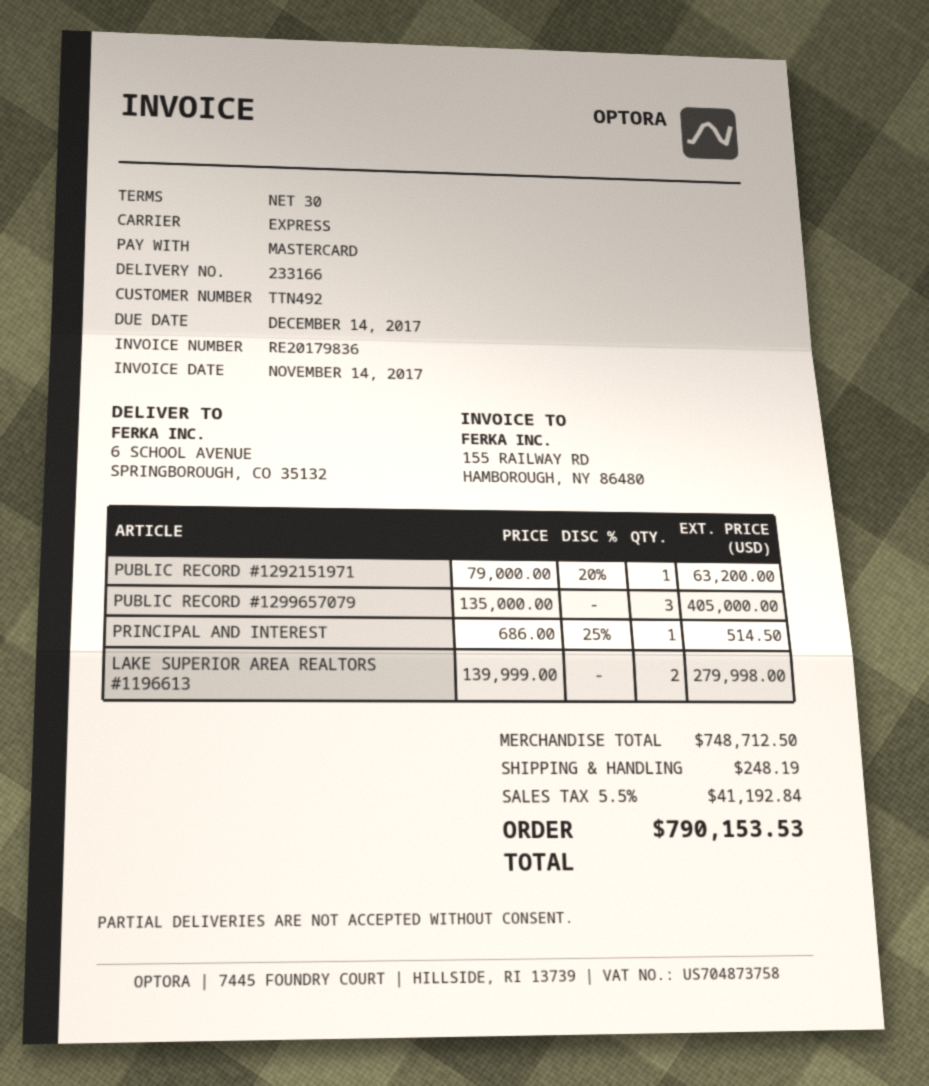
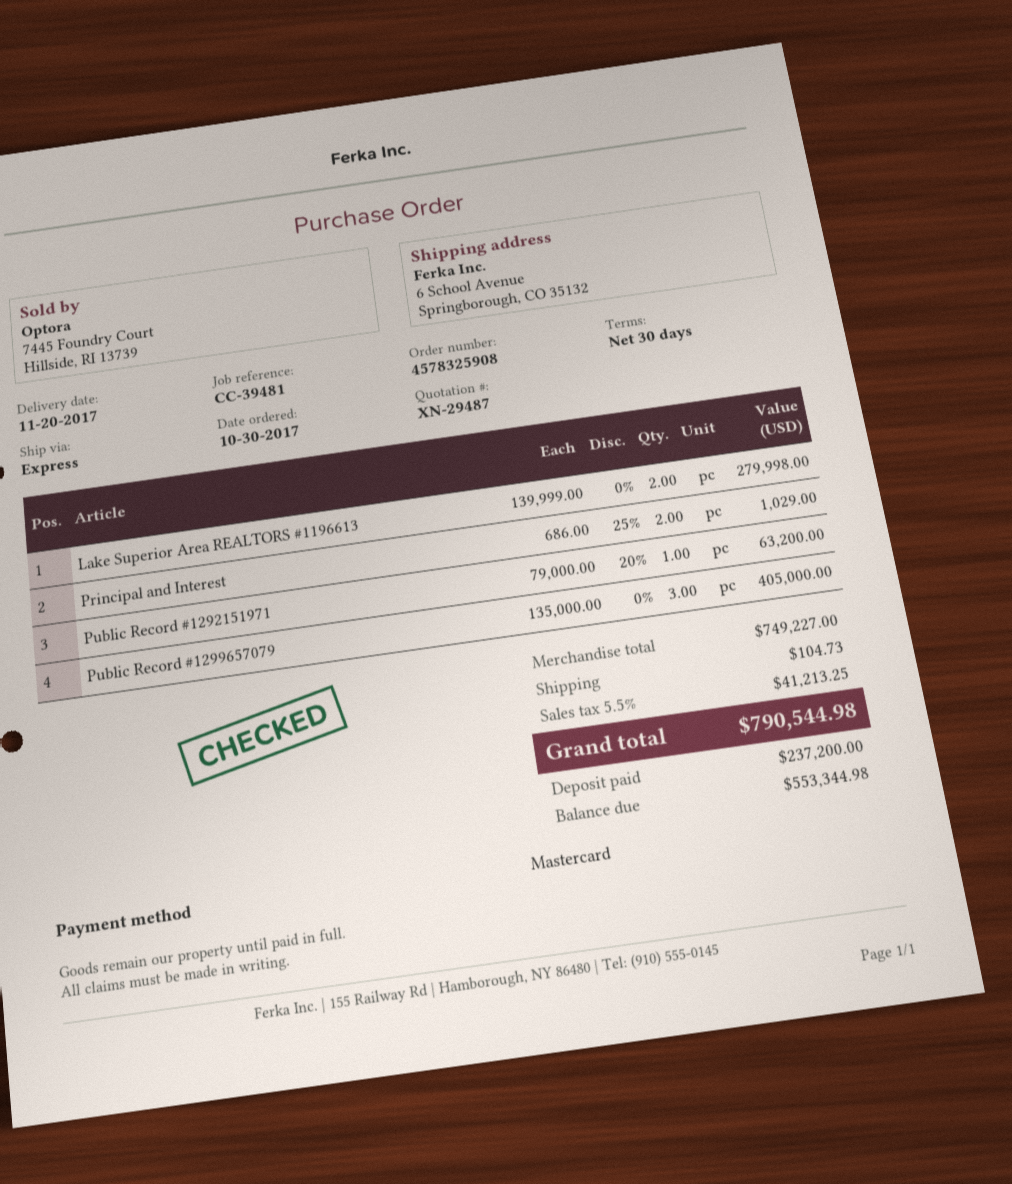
PRINCIPAL AND INTEREST: 1 x 686.00 - 25% = 514.50 -> 2 x 686.00 - 25% = 1029.00
subtotal: 748712.50 -> 749227.00
shipping: 248.19 -> 104.73
tax: 5.5% = 41192.84 -> 5.5% = 41213.25
total: 790153.53 -> 790544.98

